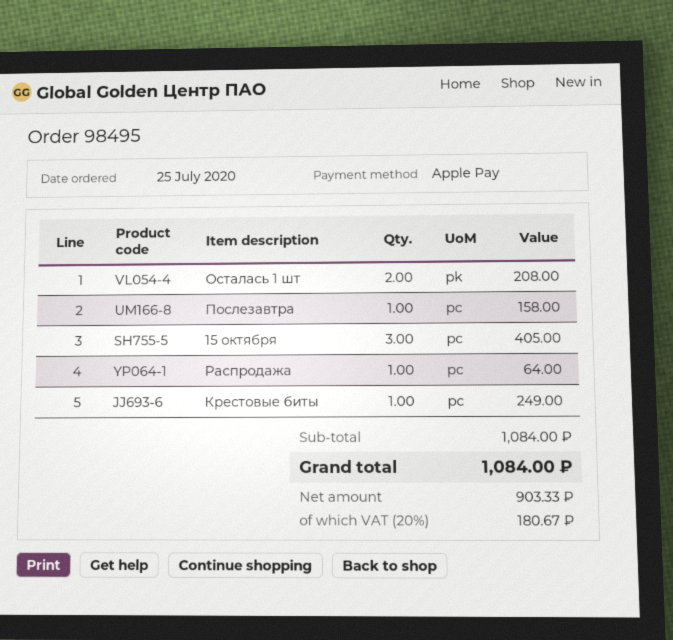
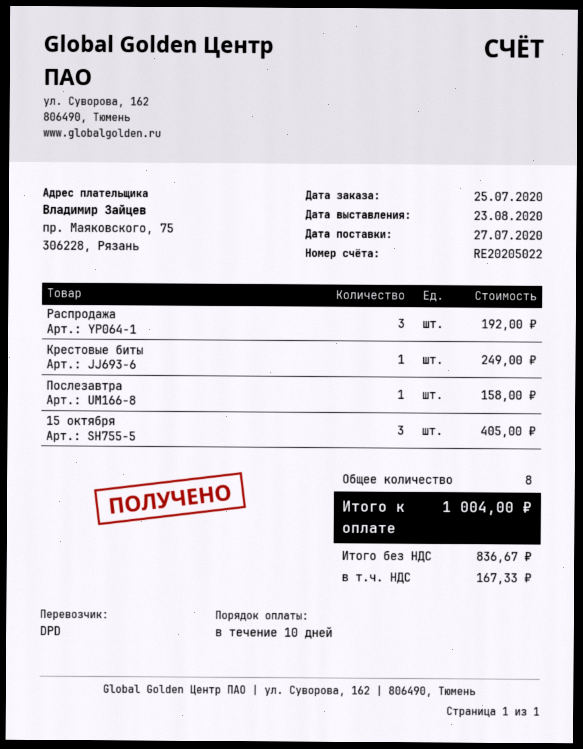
Осталась 1 шт: 2 for 208.00 -> none
Распродажа: 1 for 64.00 -> 3 for 192.00
net: 903.33 -> 836.67
tax: 180.67 -> 167.33
total: 1084.00 -> 1004.00

